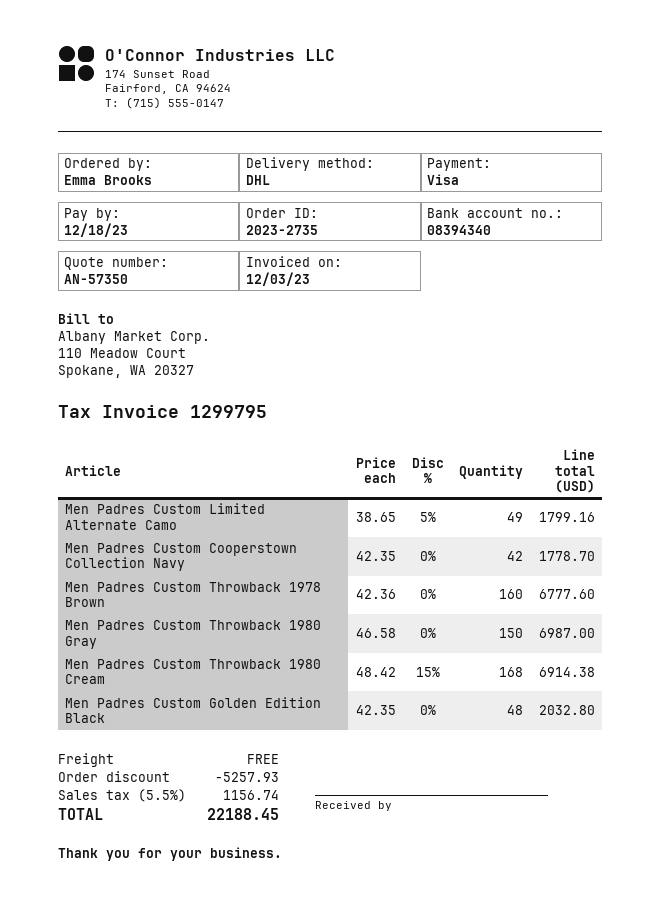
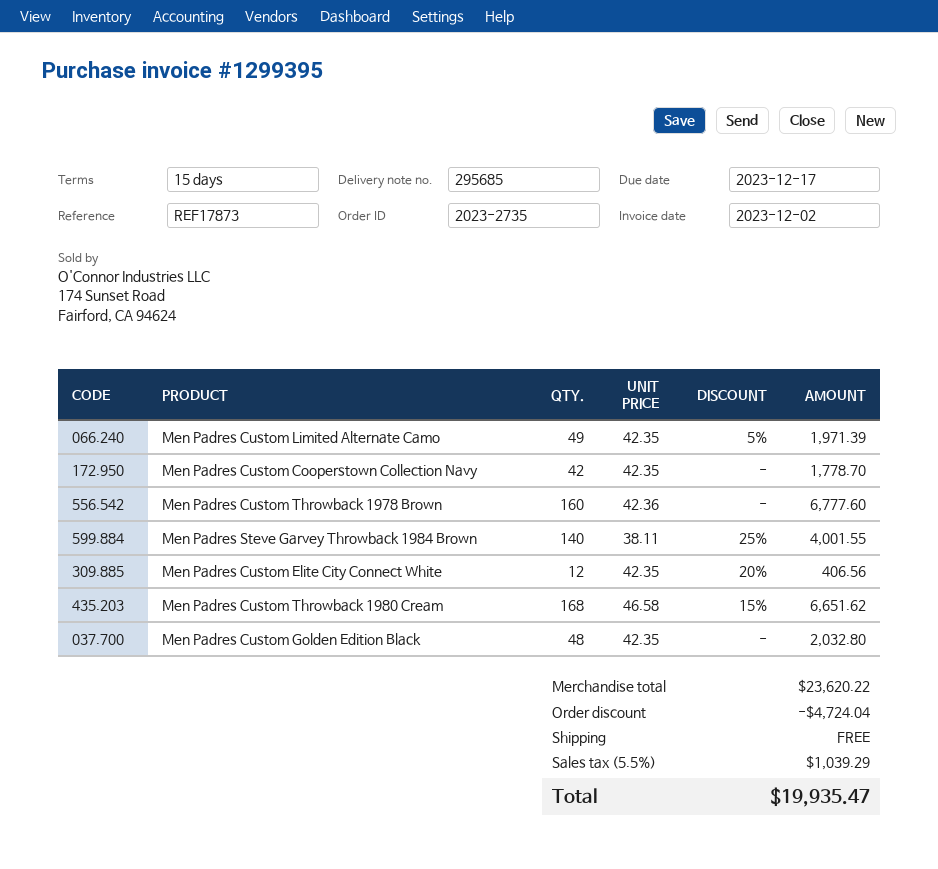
invoice number: 1299795 -> 1299395
invoice date: 2023-12-03 -> 2023-12-02
due date: 2023-12-18 -> 2023-12-17
Men Padres Custom Limited Alternate Camo: 49 x 38.65 - 5% = 1799.16 -> 49 x 42.35 - 5% = 1971.39
Men Padres Custom Throwback 1980 Gray: 150 x 46.58 = 6987.00 -> none
Men Padres Custom Throwback 1980 Cream: 168 x 48.42 - 15% = 6914.38 -> 168 x 46.58 - 15% = 6651.62
Men Padres Steve Garvey Throwback 1984 Brown: none -> 140 x 38.11 - 25% = 4001.55
Men Padres Custom Elite City Connect White: none -> 12 x 42.35 - 20% = 406.56
discount: 5257.93 -> 4724.04
tax: 5.5% = 1156.74 -> 5.5% = 1039.29
total: 22188.45 -> 19935.47

